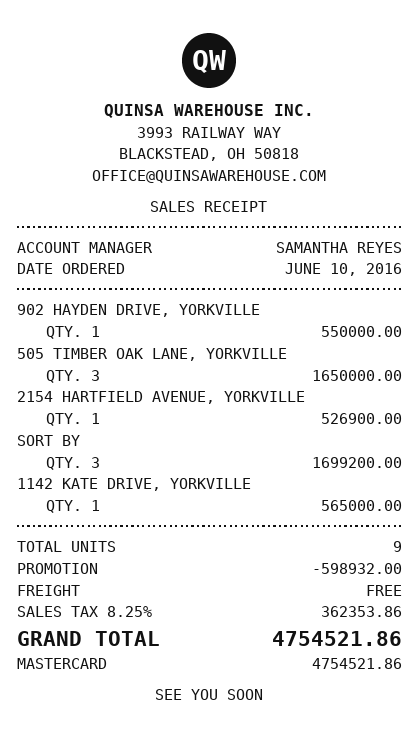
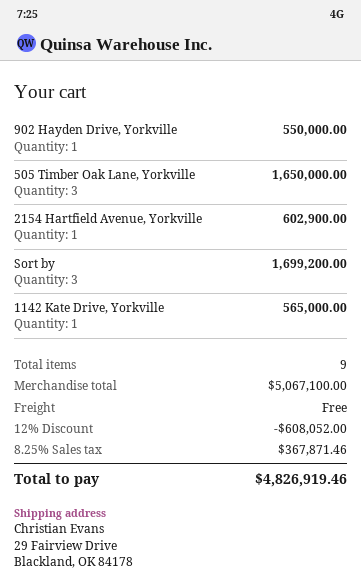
2154 HARTFIELD AVENUE, YORKVILLE: 1 for 526900.00 -> 1 for 602900.00
discount: 598932.00 -> 608052.00
tax: 8.25% = 362353.86 -> 8.25% = 367871.46
total: 4754521.86 -> 4826919.46

